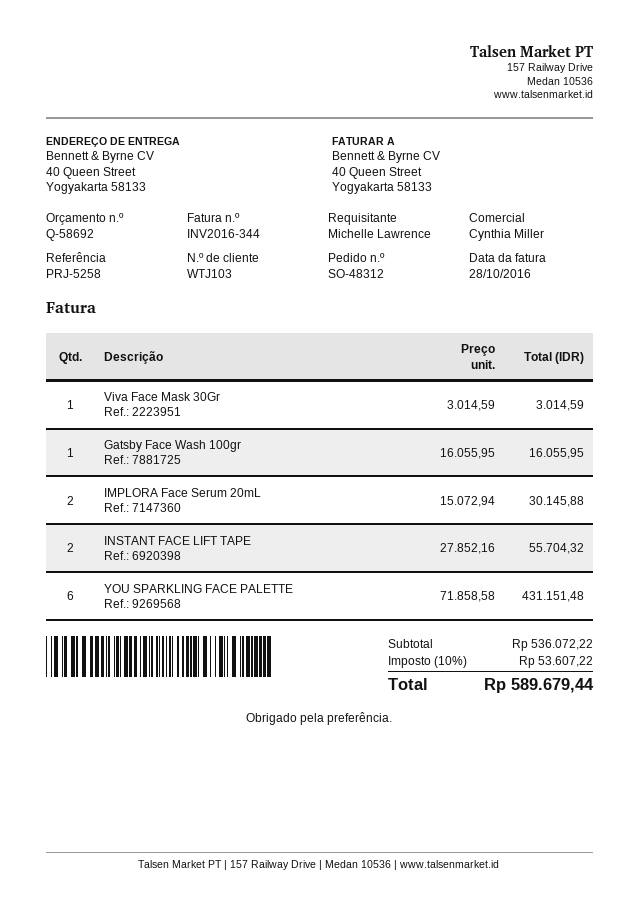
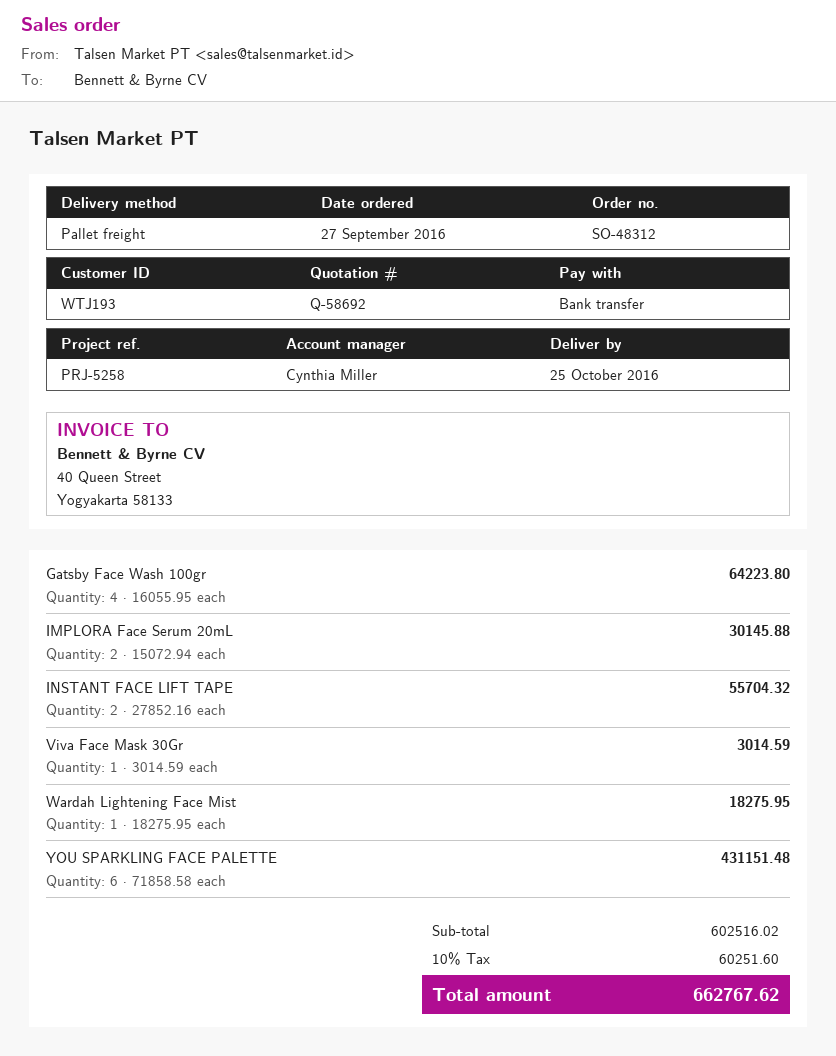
customer number: WTJ103 -> WTJ193
Gatsby Face Wash 100gr: 1 x 16055.95 = 16055.95 -> 4 x 16055.95 = 64223.80
Wardah Lightening Face Mist: none -> 1 x 18275.95 = 18275.95
subtotal: 536072.22 -> 602516.02
tax: 10% = 53607.22 -> 10% = 60251.60
total: 589679.44 -> 662767.62

